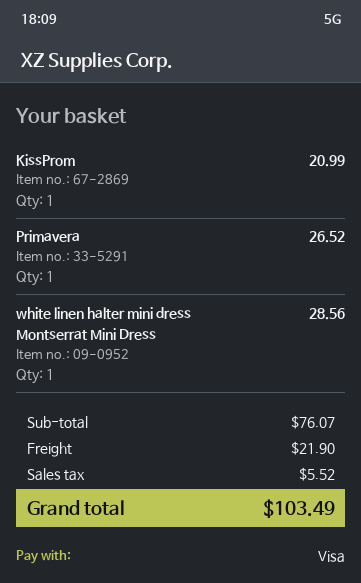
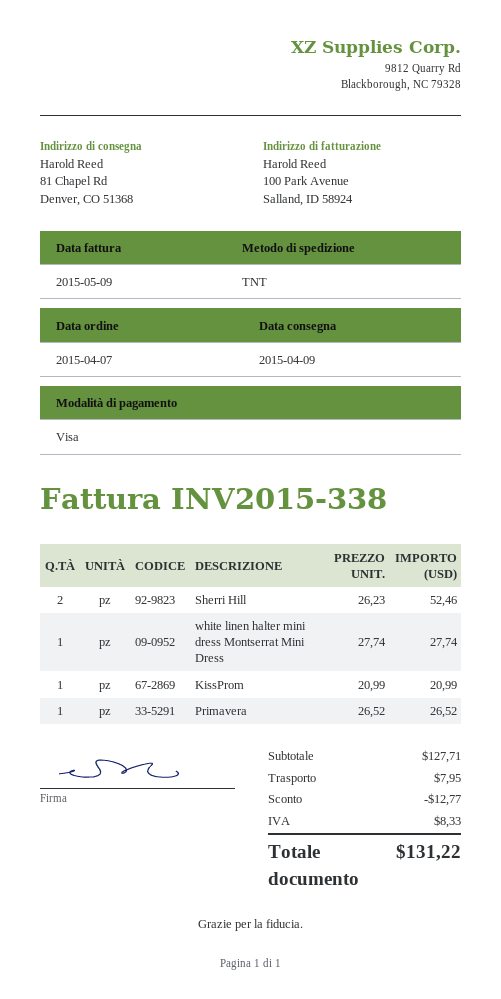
white linen halter mini dress Montserrat Mini Dress: 1 for 28.56 -> 1 for 27.74
Sherri Hill: none -> 2 for 52.46
subtotal: 76.07 -> 127.71
discount: none -> 12.77
shipping: 21.90 -> 7.95
tax: 5.52 -> 8.33
total: 103.49 -> 131.22

